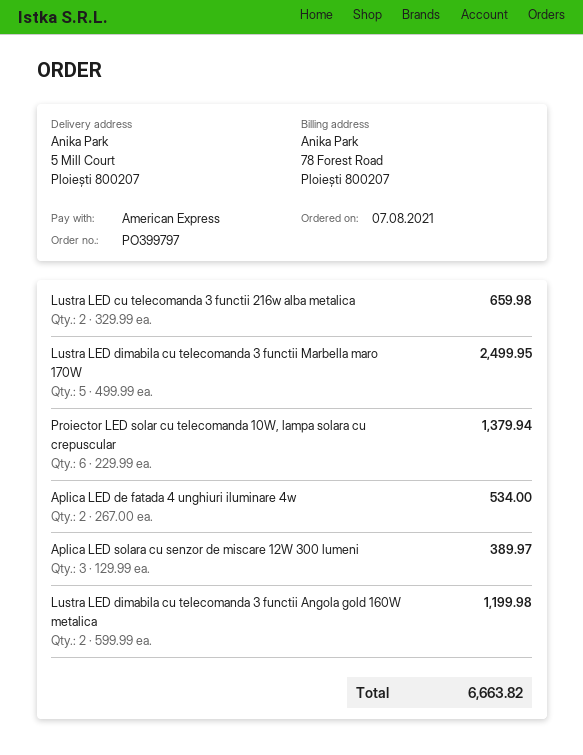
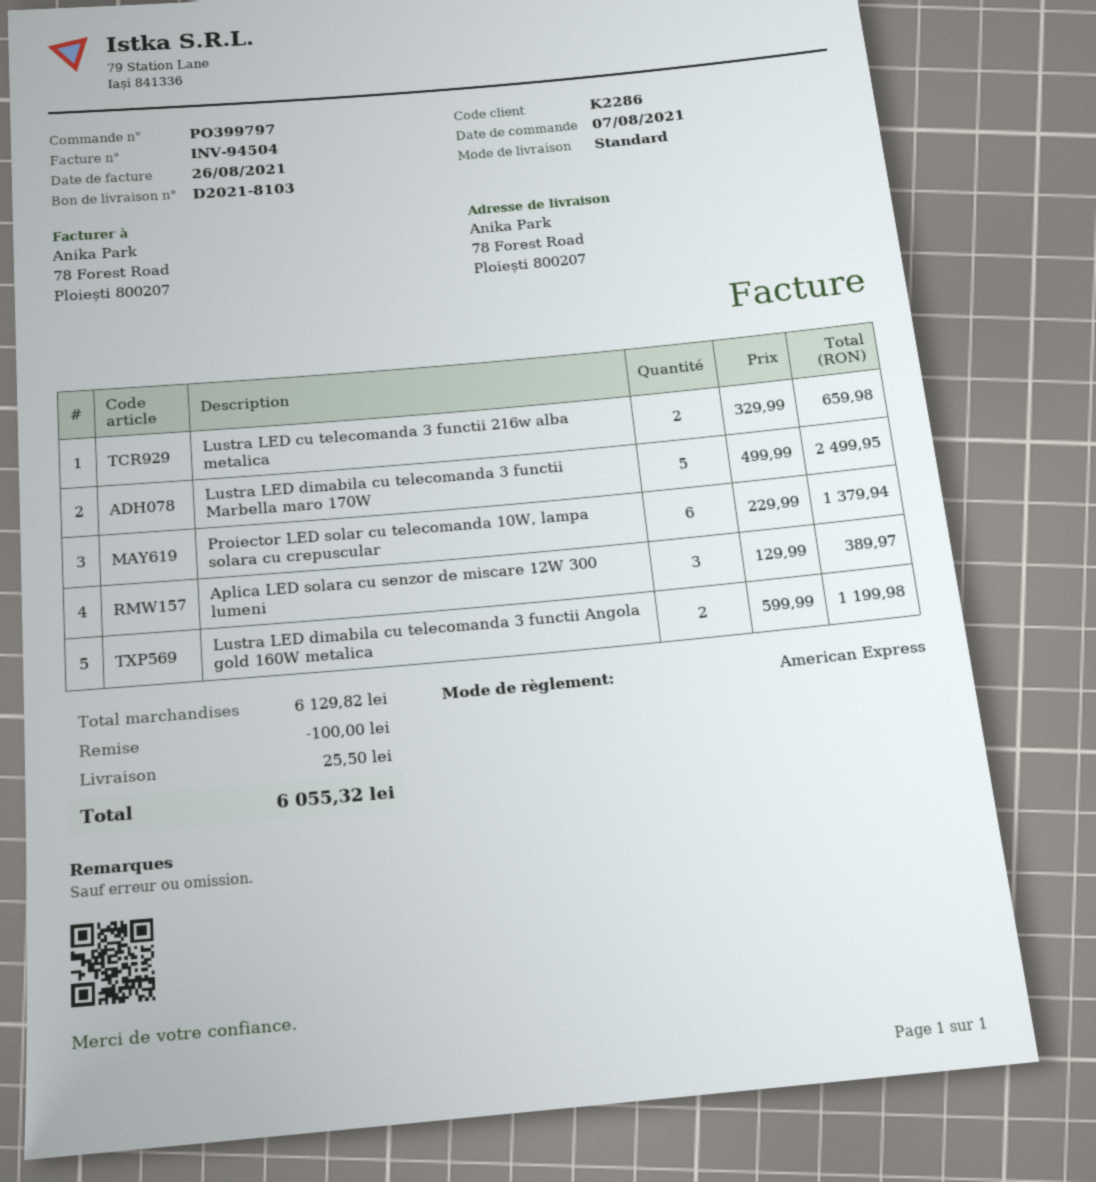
ship to: 5 Mill Court, Ploiești 800207 -> 78 Forest Road, Ploiești 800207
Aplica LED de fatada 4 unghiuri iluminare 4w: 2 x 267.00 = 534.00 -> none
discount: none -> 100.00
shipping: none -> 25.50
total: 6663.82 -> 6055.32

